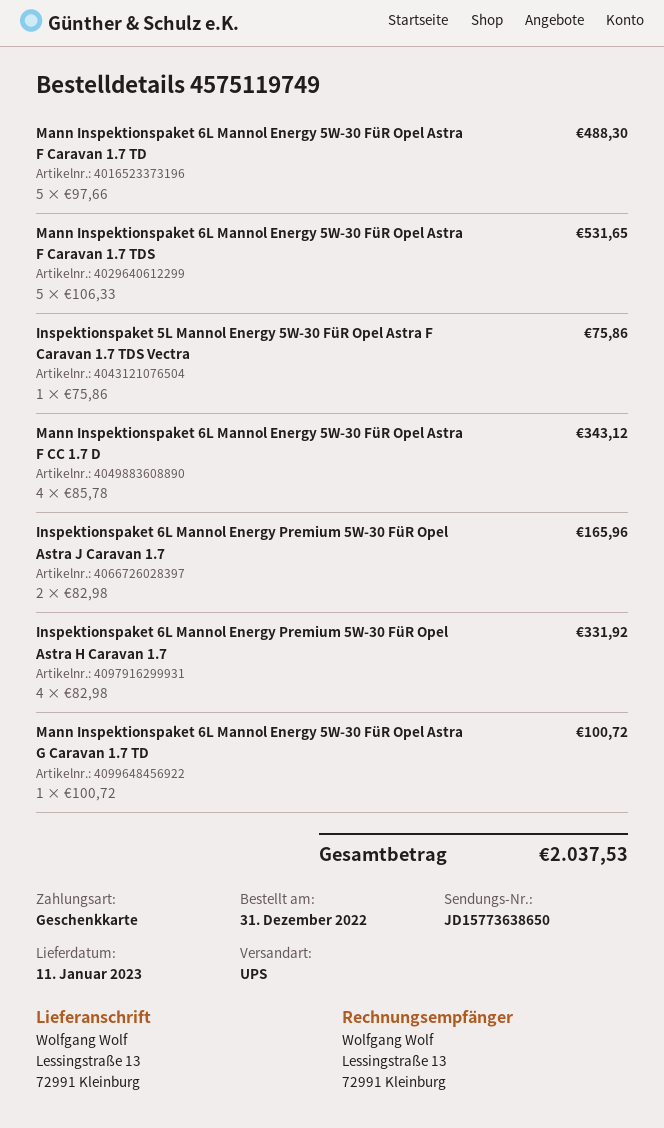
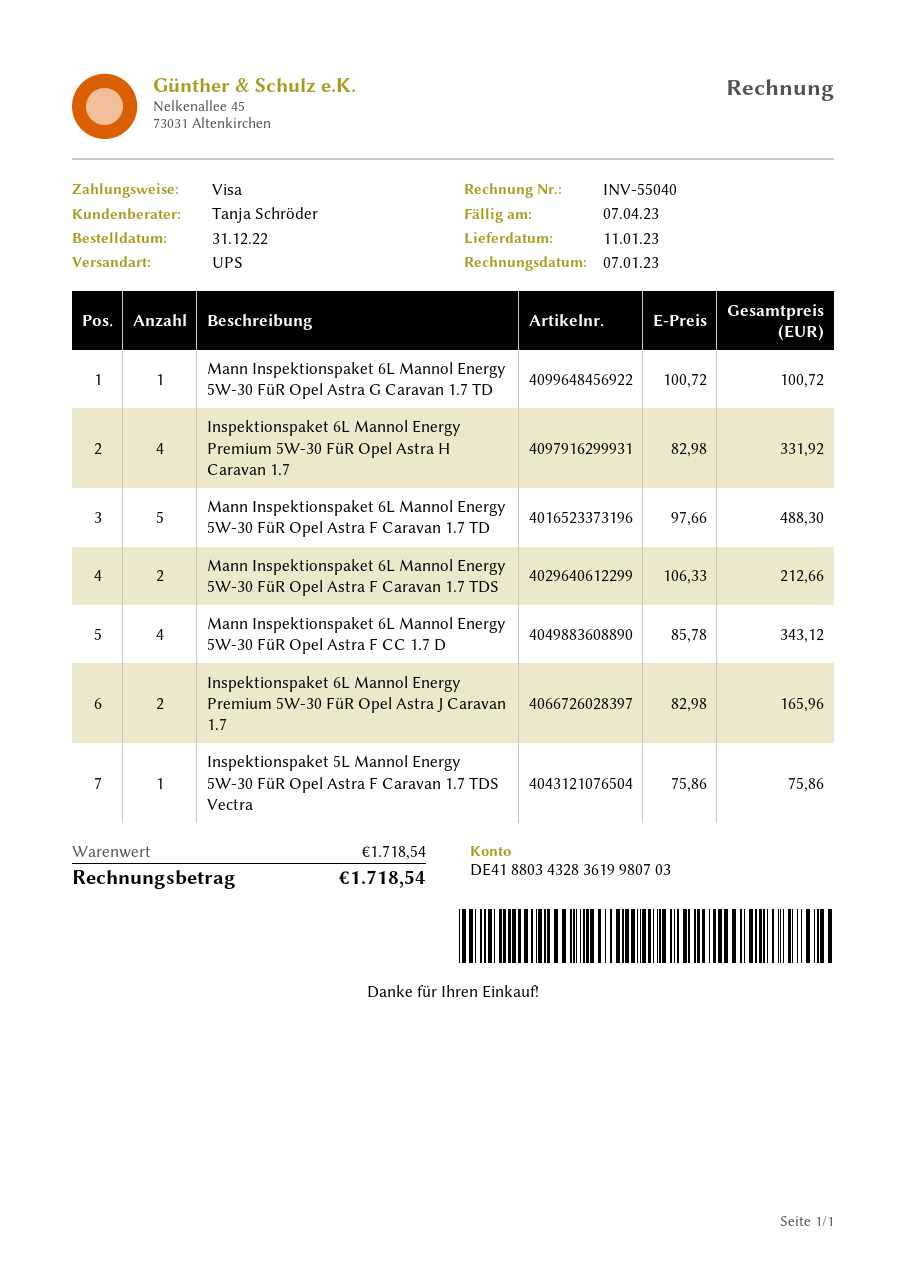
payment method: gift card -> Visa
Mann Inspektionspaket 6L Mannol Energy 5W-30 FüR Opel Astra F Caravan 1.7 TDS: 5 x 106.33 = 531.65 -> 2 x 106.33 = 212.66
total: 2037.53 -> 1718.54

